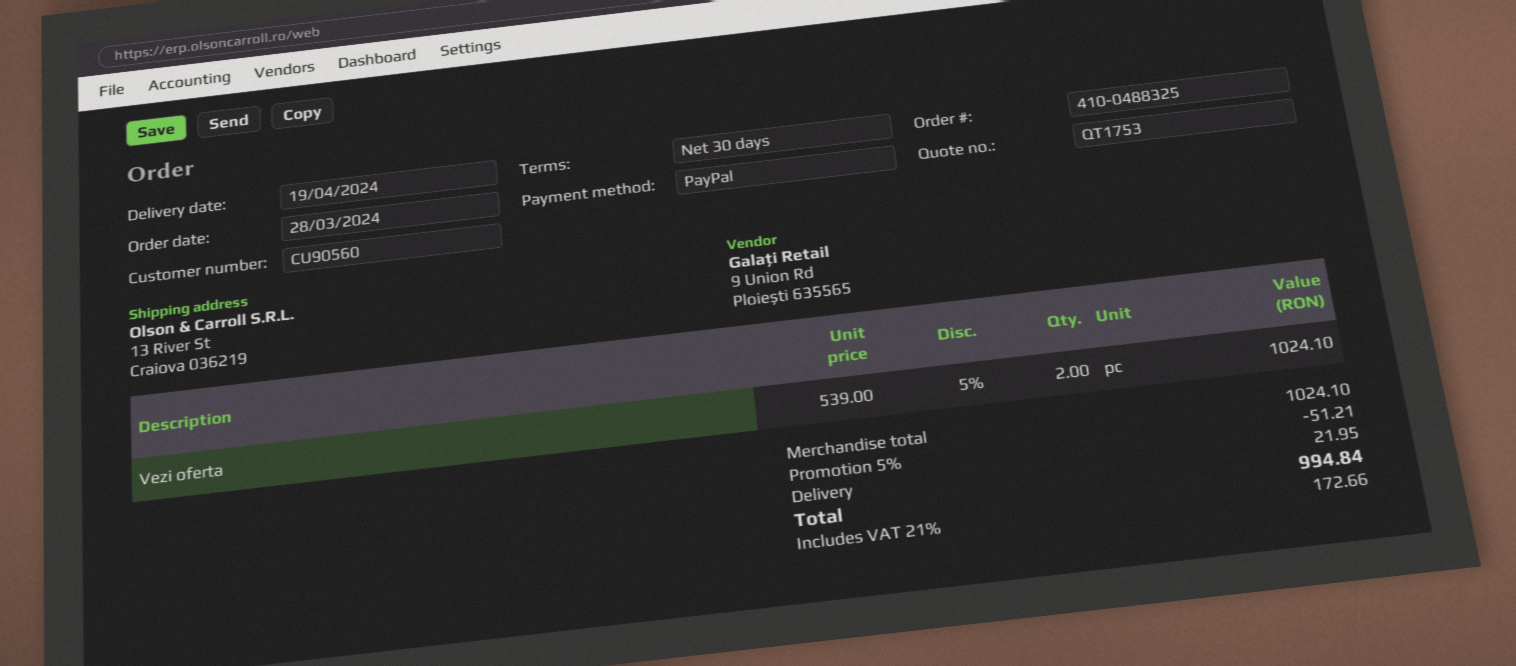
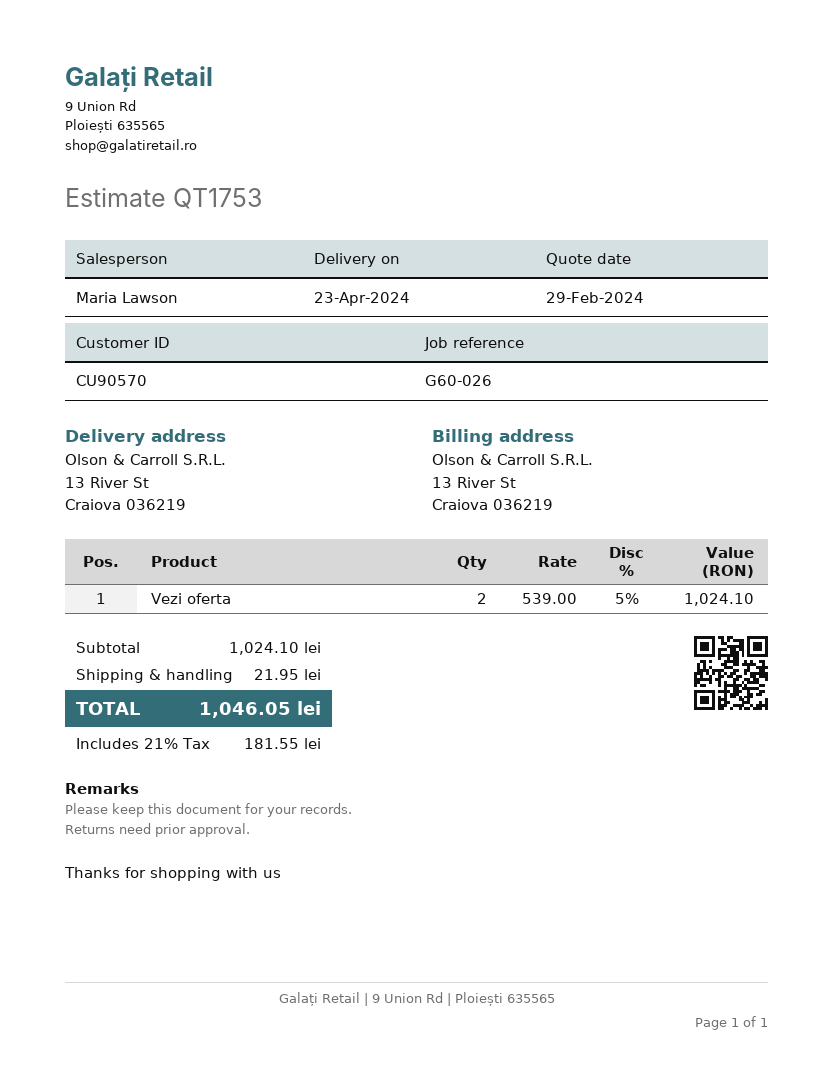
delivery date: 2024-04-19 -> 2024-04-23
customer number: CU90560 -> CU90570
discount: 5% = 51.21 -> none
tax: 21% = 172.66 -> 21% = 181.55
total: 994.84 -> 1046.05

